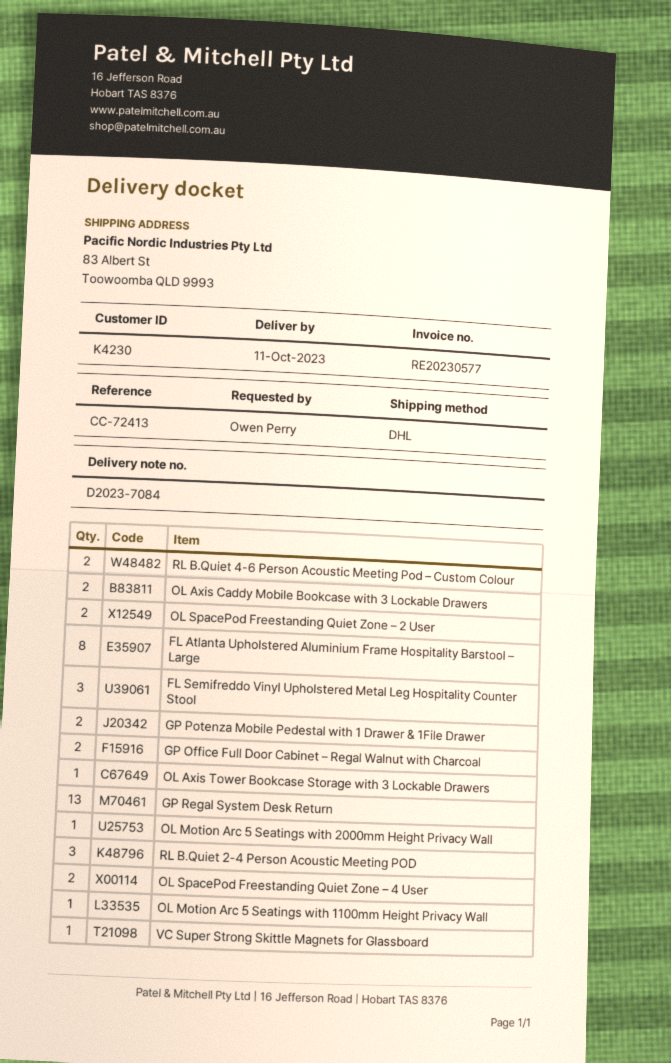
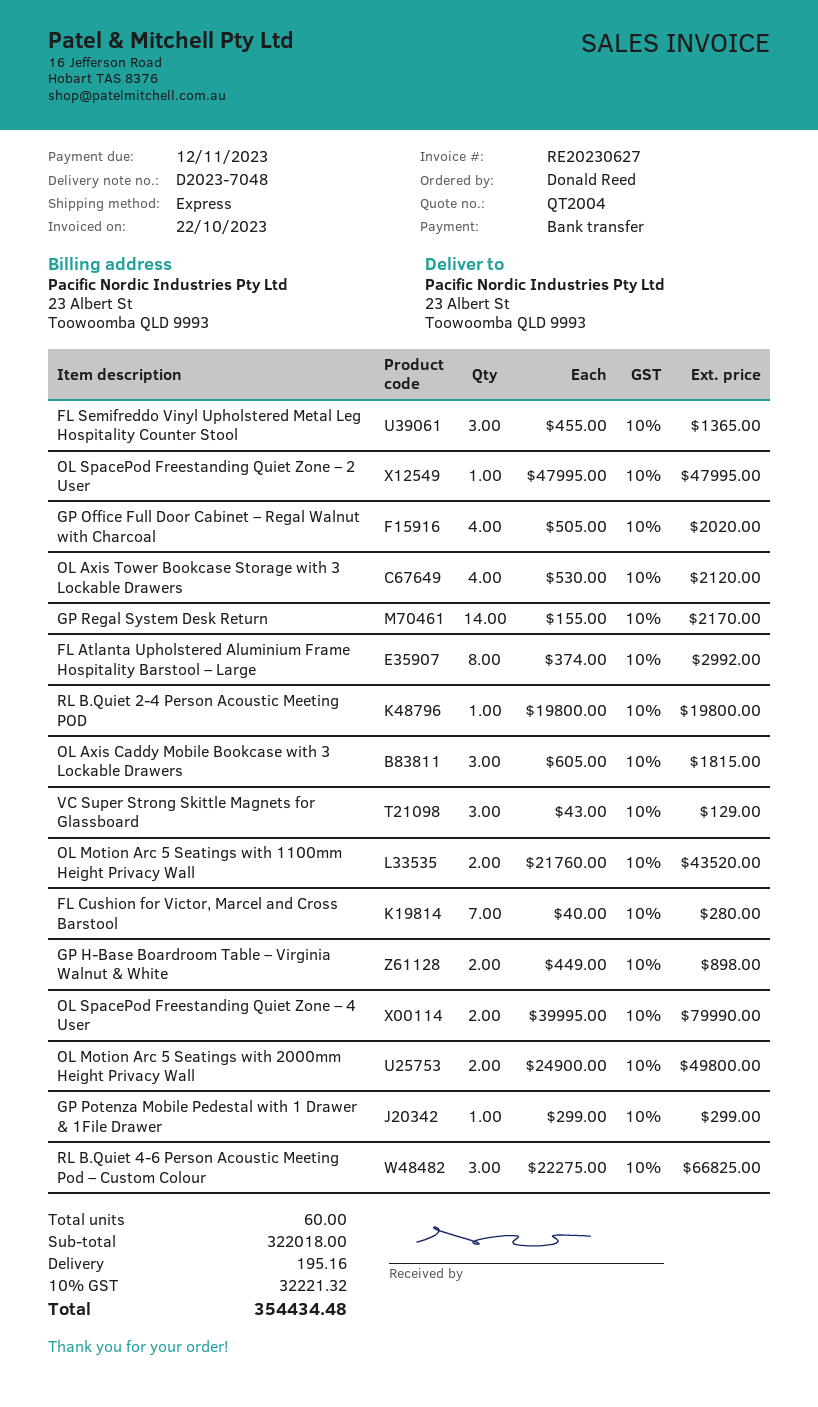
delivery note number: D2023-7084 -> D2023-7048
invoice number: RE20230577 -> RE20230627
ordered by: Owen Perry -> Donald Reed
shipping method: DHL -> express
ship to: 83 Albert St, Toowoomba QLD 9993 -> 23 Albert St, Toowoomba QLD 9993
RL B.Quiet 4-6 Person Acoustic Meeting Pod – Custom Colour: 2 -> 3
OL Axis Caddy Mobile Bookcase with 3 Lockable Drawers: 2 -> 3
OL SpacePod Freestanding Quiet Zone – 2 User: 2 -> 1
GP Potenza Mobile Pedestal with 1 Drawer & 1File Drawer: 2 -> 1
GP Office Full Door Cabinet – Regal Walnut with Charcoal: 2 -> 4
OL Axis Tower Bookcase Storage with 3 Lockable Drawers: 1 -> 4
GP Regal System Desk Return: 13 -> 14
OL Motion Arc 5 Seatings with 2000mm Height Privacy Wall: 1 -> 2
RL B.Quiet 2-4 Person Acoustic Meeting POD: 3 -> 1
OL Motion Arc 5 Seatings with 1100mm Height Privacy Wall: 1 -> 2
VC Super Strong Skittle Magnets for Glassboard: 1 -> 3
FL Cushion for Victor, Marcel and Cross Barstool: none -> 7
GP H-Base Boardroom Table – Virginia Walnut & White: none -> 2

